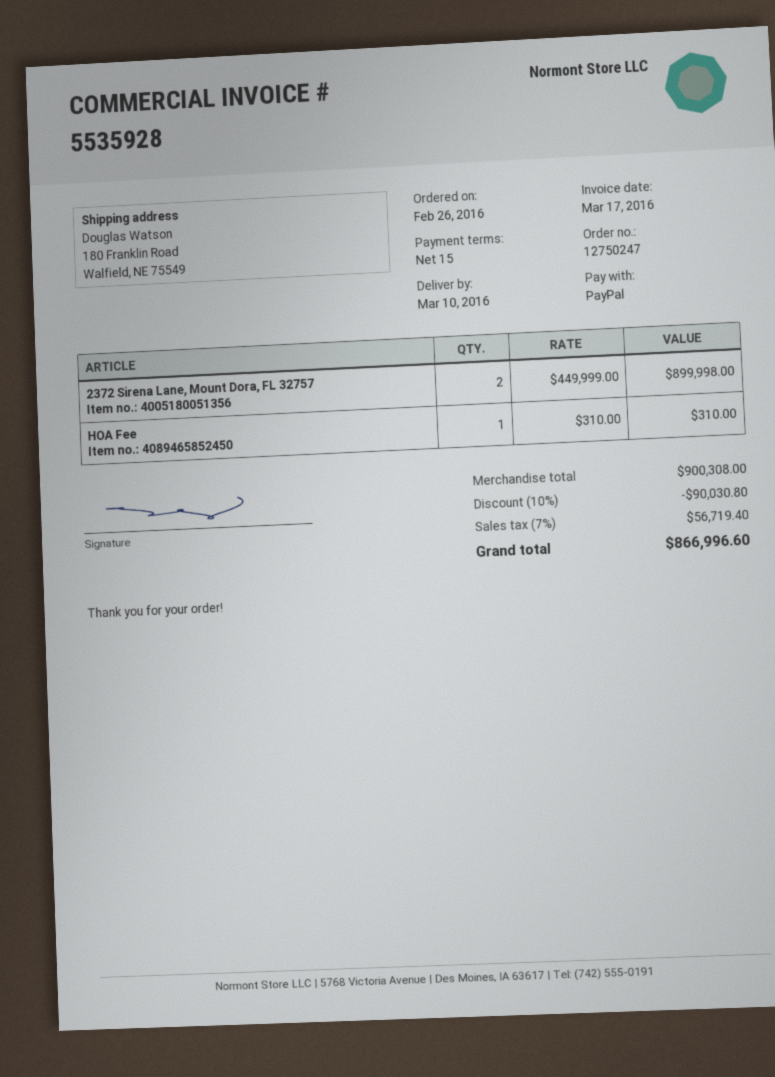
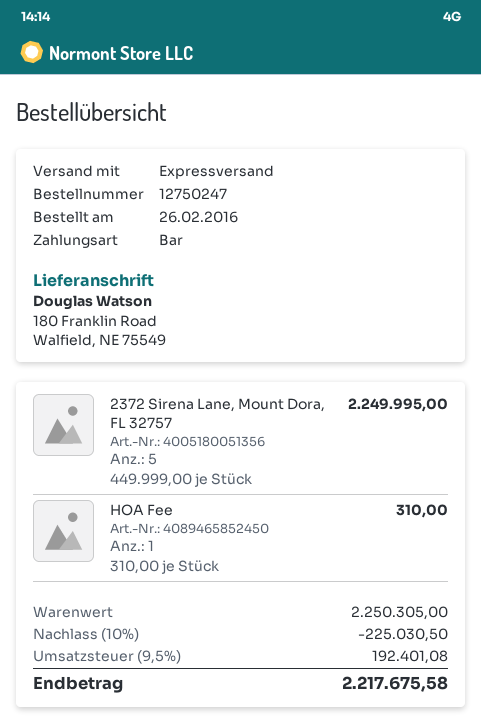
payment method: PayPal -> cash
2372 Sirena Lane, Mount Dora, FL 32757: 2 x 449999.00 = 899998.00 -> 5 x 449999.00 = 2249995.00
subtotal: 900308.00 -> 2250305.00
discount: 10% = 90030.80 -> 10% = 225030.50
tax: 7% = 56719.40 -> 9.5% = 192401.08
total: 866996.60 -> 2217675.58

